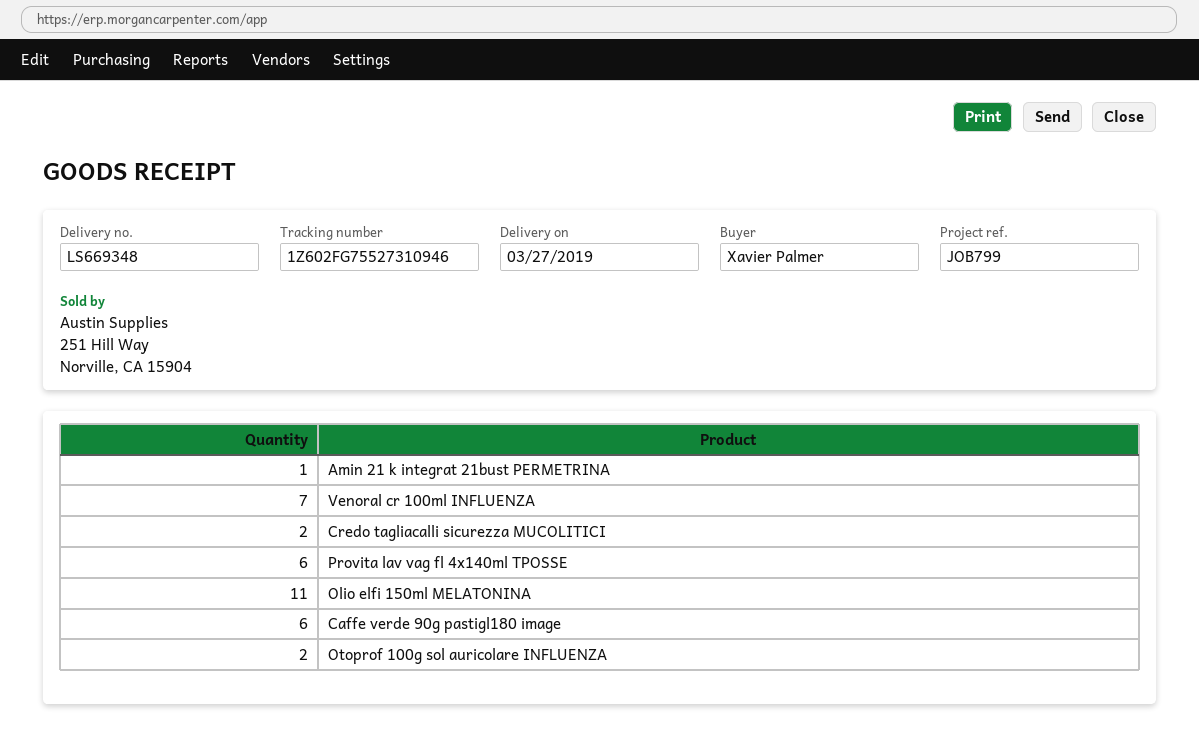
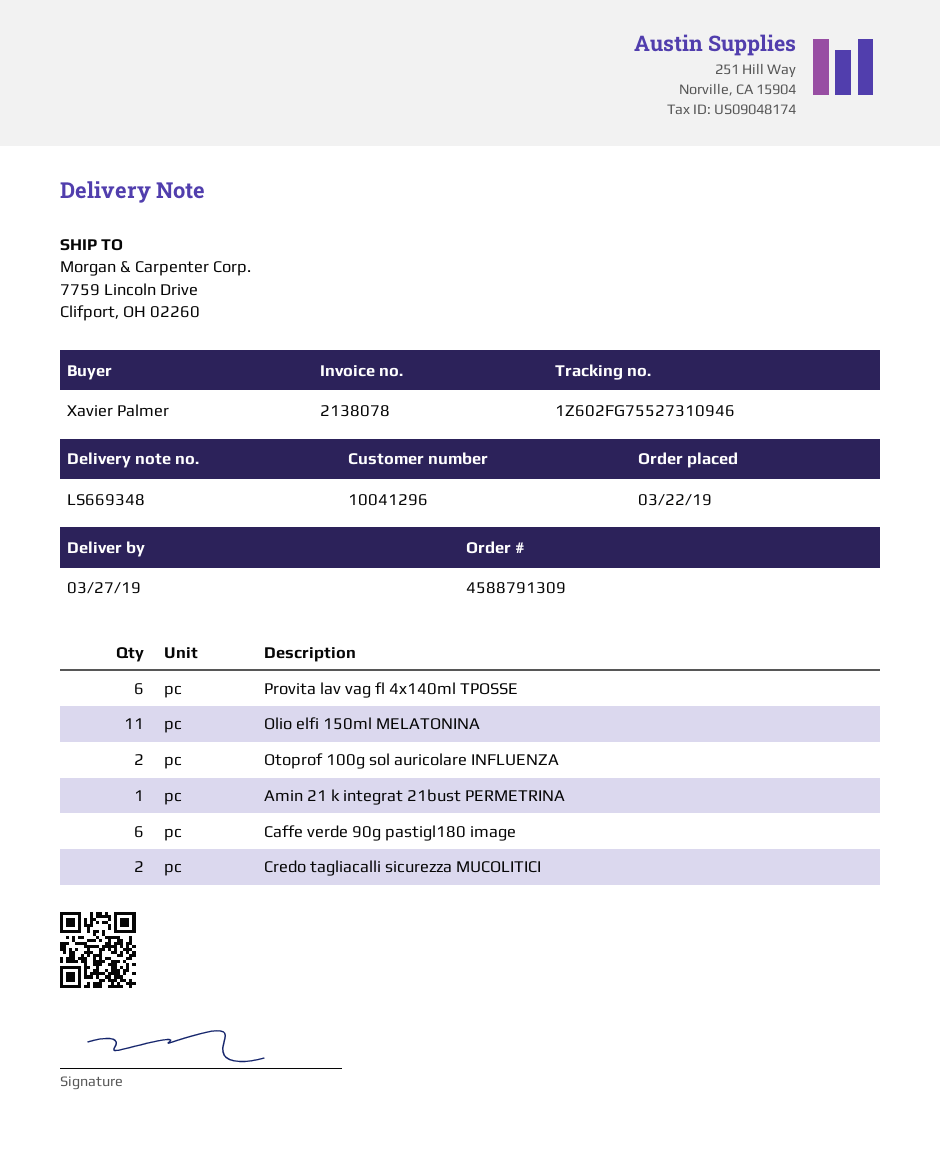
Venoral cr 100ml INFLUENZA: 7 -> none

